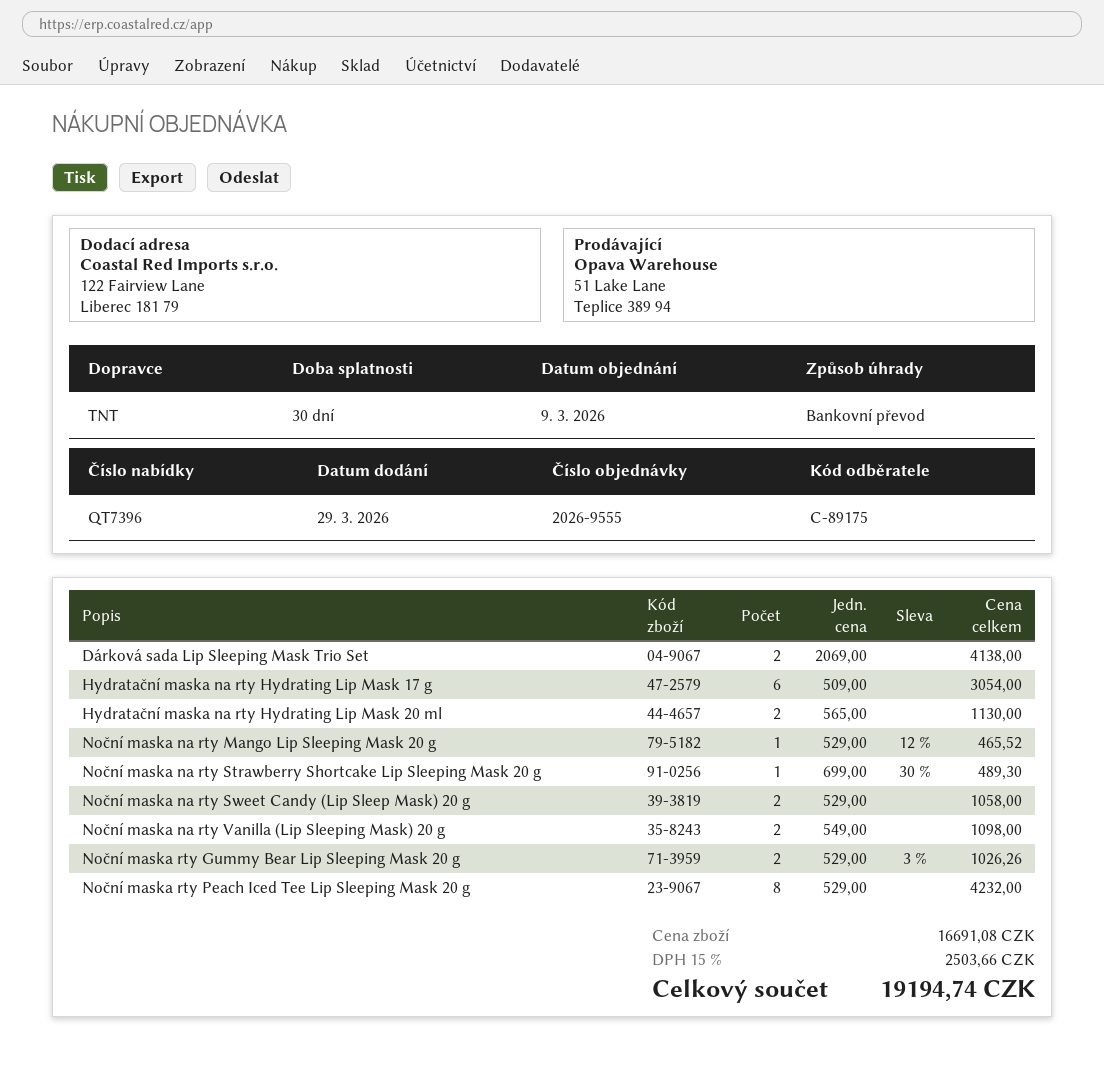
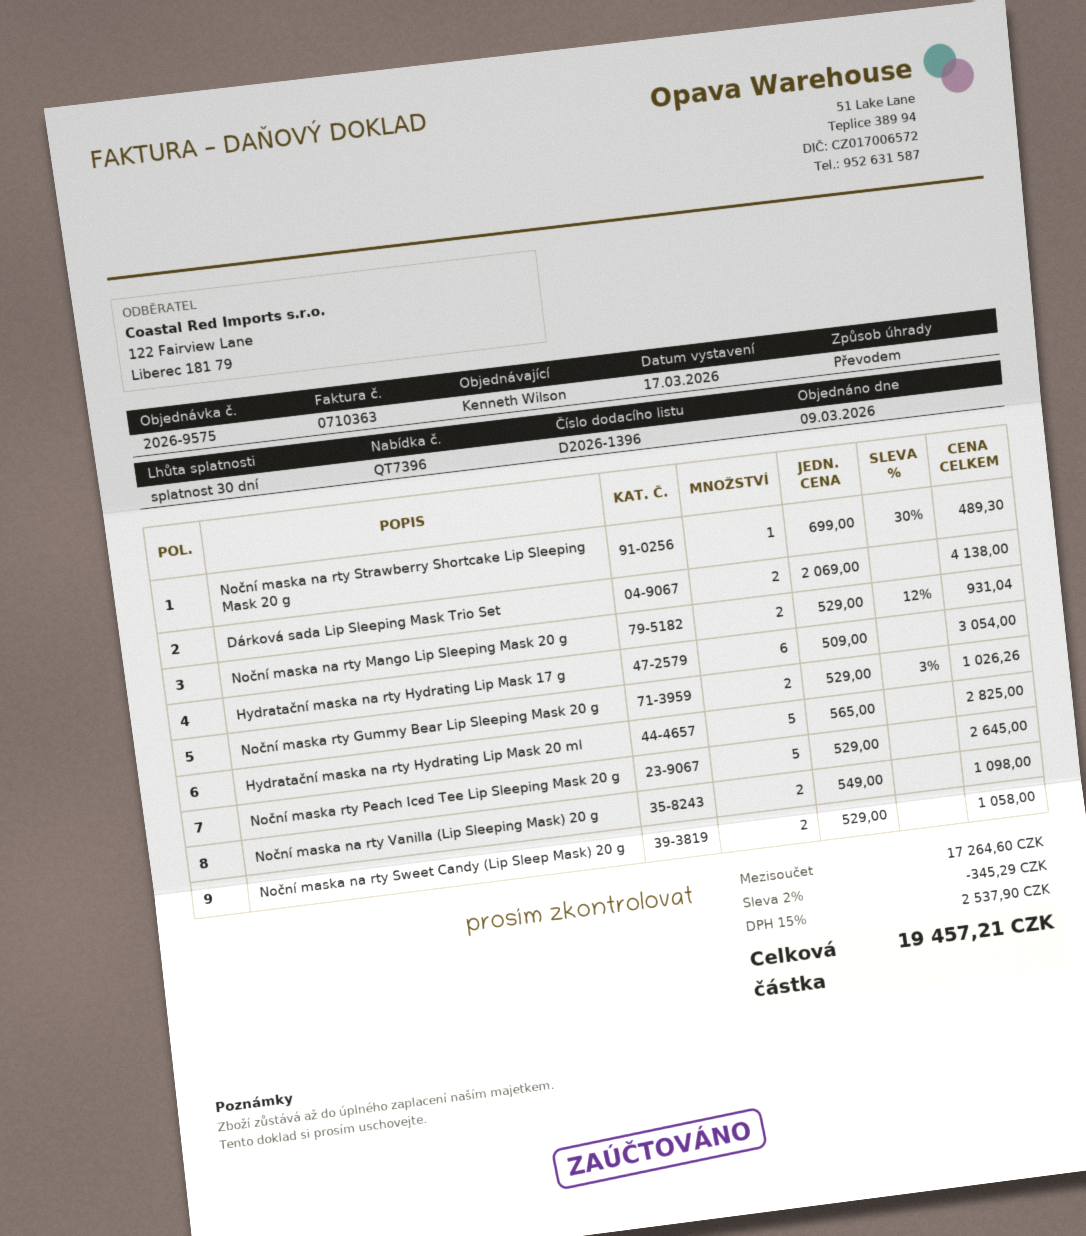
order number: 2026-9555 -> 2026-9575
Hydratační maska na rty Hydrating Lip Mask 20 ml: 2 x 565.00 = 1130.00 -> 5 x 565.00 = 2825.00
Noční maska na rty Mango Lip Sleeping Mask 20 g: 1 x 529.00 - 12% = 465.52 -> 2 x 529.00 - 12% = 931.04
Noční maska rty Peach Iced Tee Lip Sleeping Mask 20 g: 8 x 529.00 = 4232.00 -> 5 x 529.00 = 2645.00
subtotal: 16691.08 -> 17264.60
discount: none -> 2% = 345.29
tax: 15% = 2503.66 -> 15% = 2537.90
total: 19194.74 -> 19457.21

